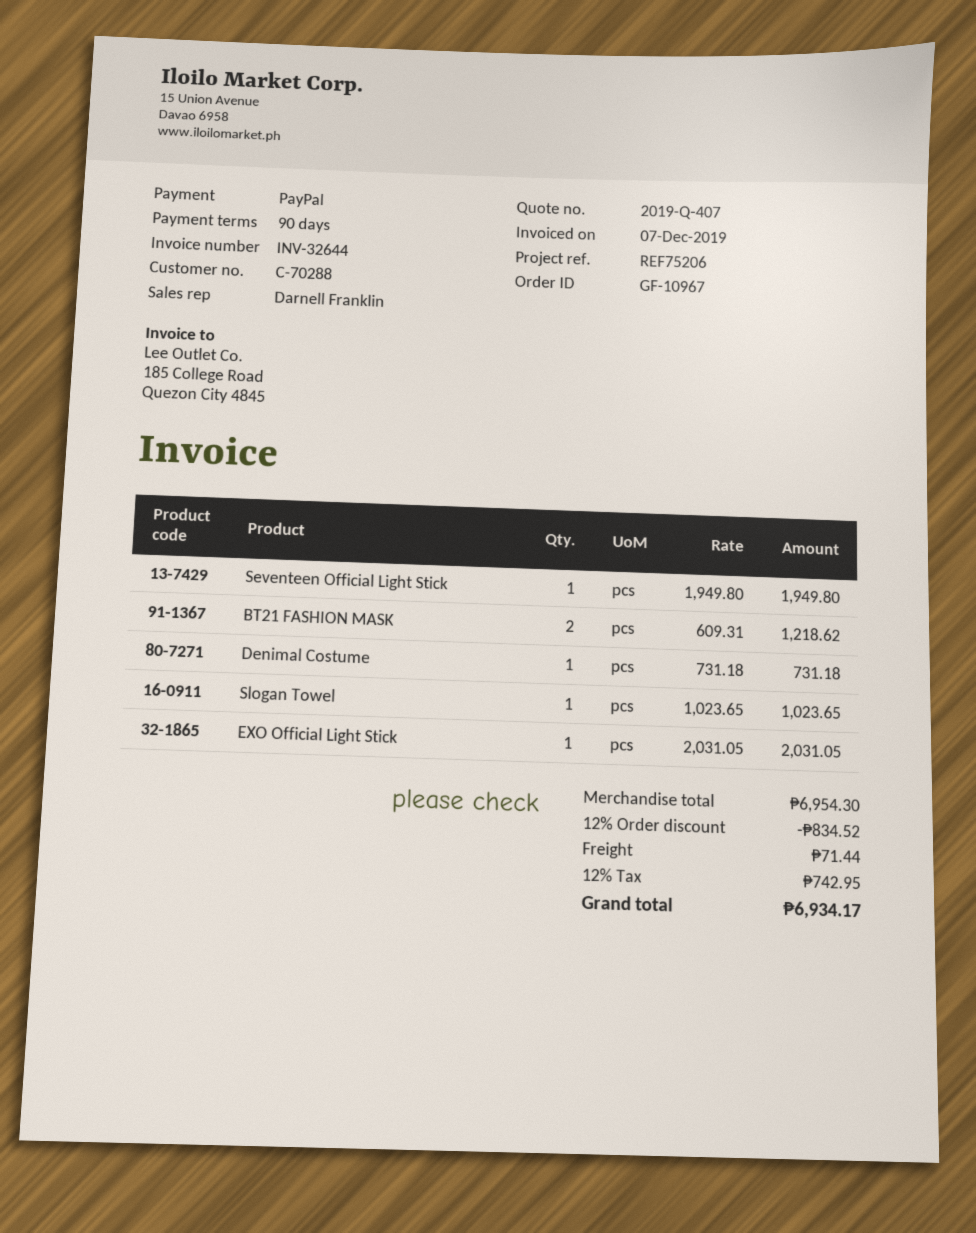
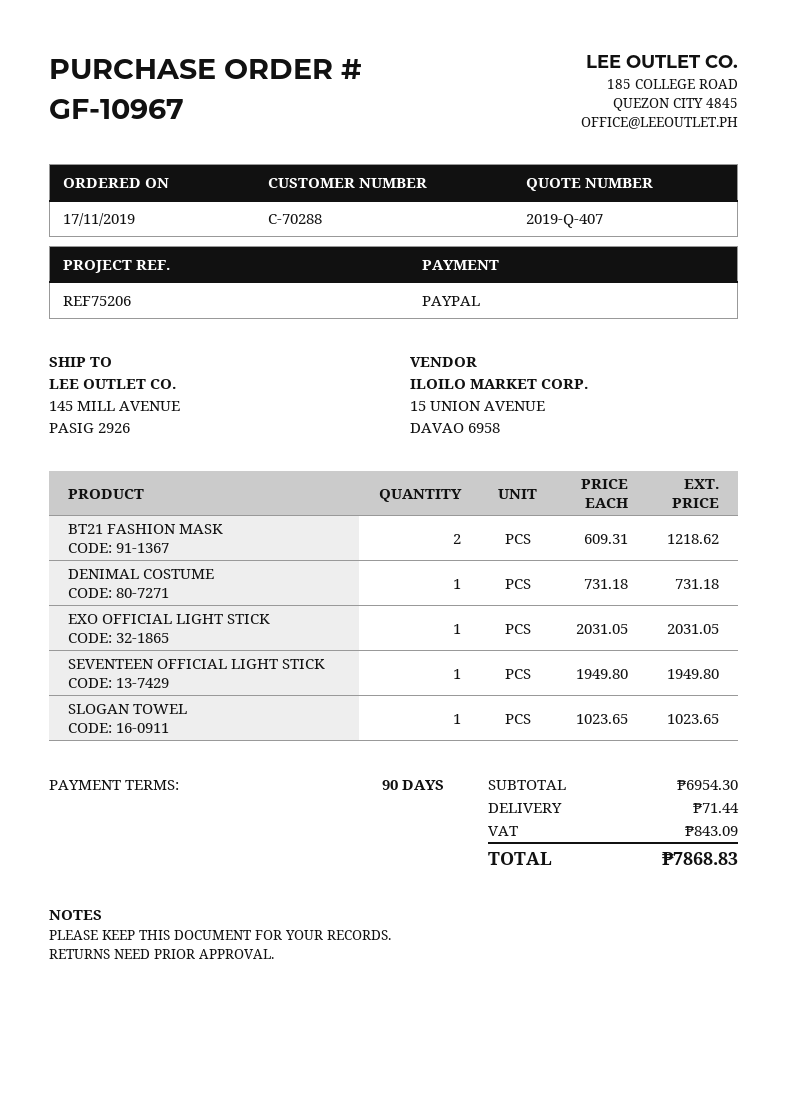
discount: 12% = 834.52 -> none
tax: 742.95 -> 843.09
total: 6934.17 -> 7868.83

